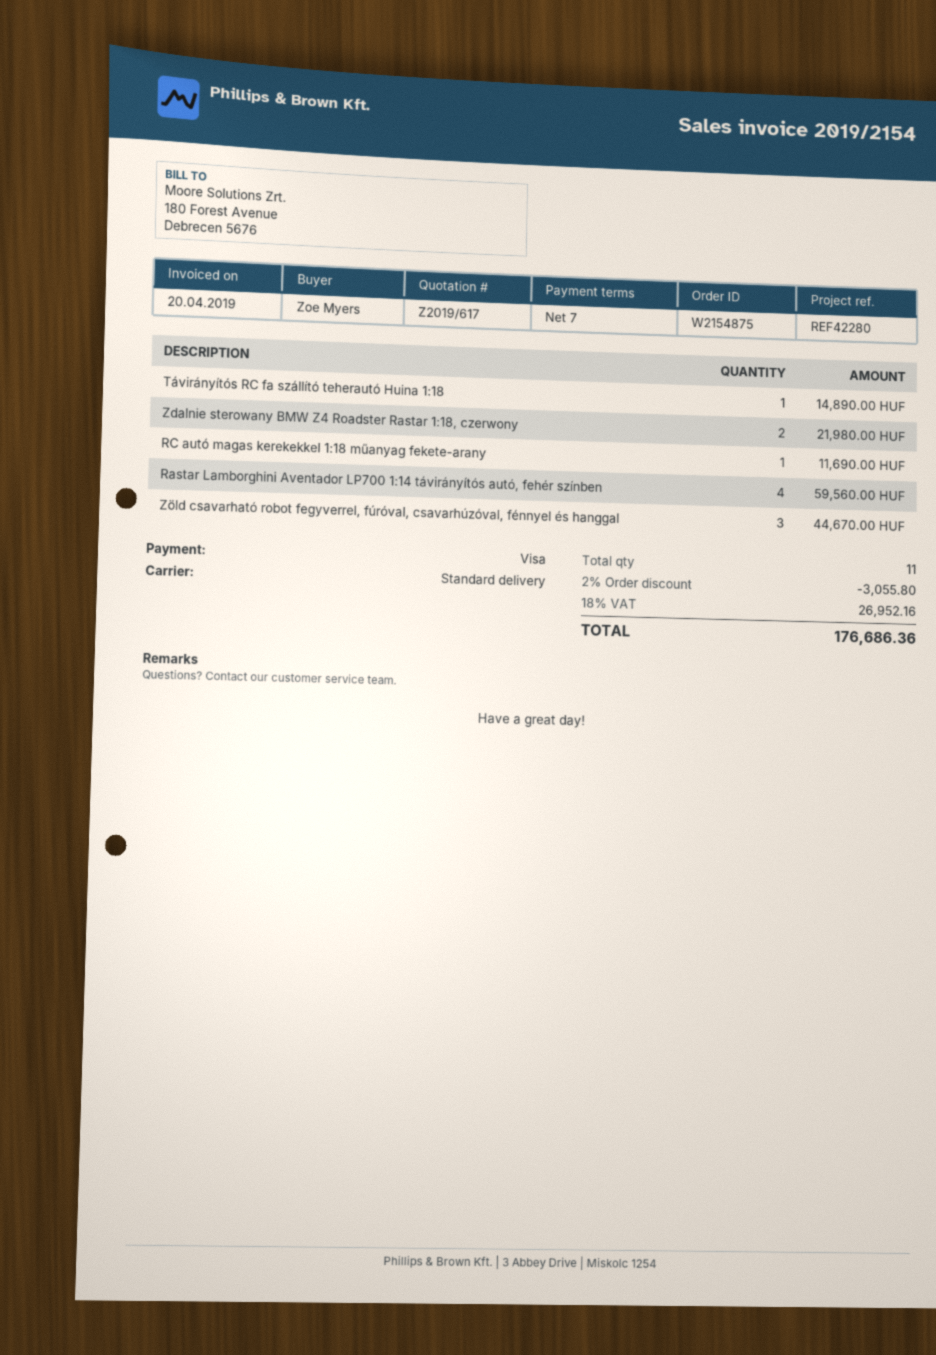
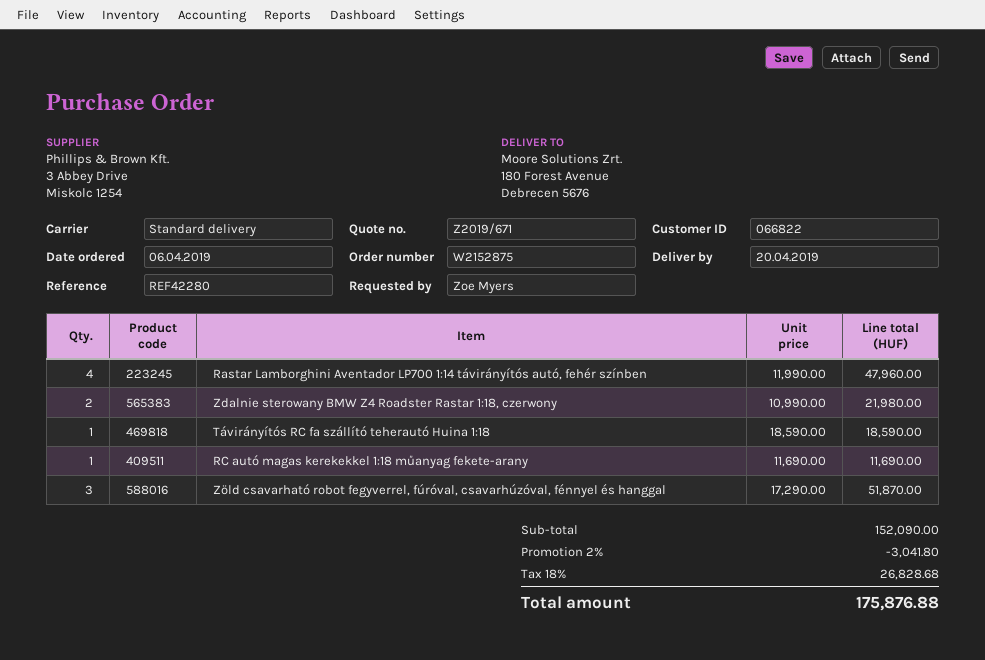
quote number: Z2019/617 -> Z2019/671
order number: W2154875 -> W2152875
Távirányítós RC fa szállító teherautó Huina 1:18: 1 for 14890.00 -> 1 for 18590.00
Rastar Lamborghini Aventador LP700 1:14 távirányítós autó, fehér színben: 4 for 59560.00 -> 4 for 47960.00
Zöld csavarható robot fegyverrel, fúróval, csavarhúzóval, fénnyel és hanggal: 3 for 44670.00 -> 3 for 51870.00
discount: 2% = 3055.80 -> 2% = 3041.80
tax: 18% = 26952.16 -> 18% = 26828.68
total: 176686.36 -> 175876.88

